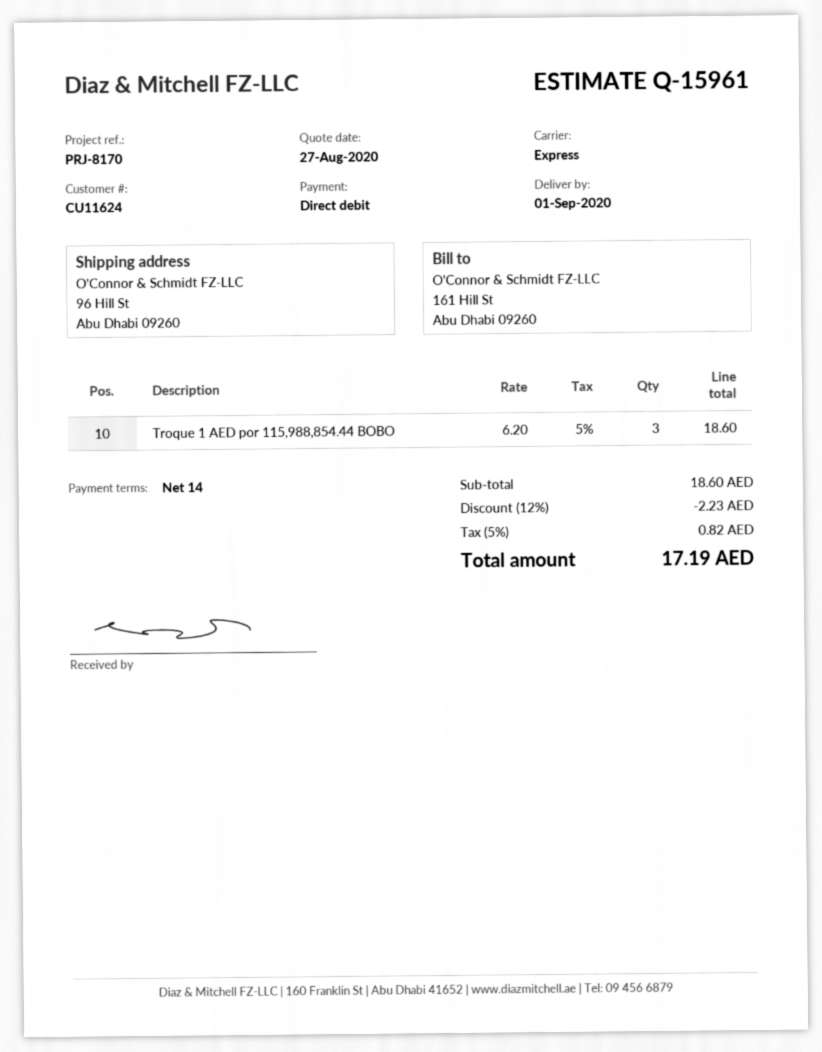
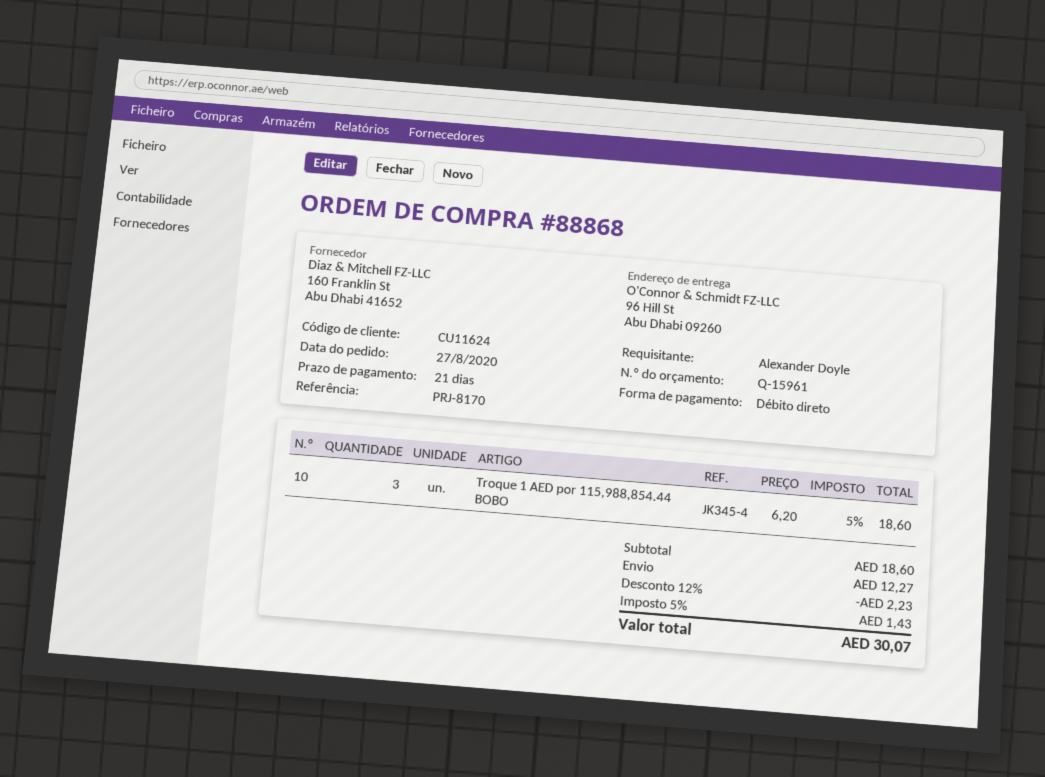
payment terms: 14 days -> 21 days
shipping: none -> 12.27
tax: 5% = 0.82 -> 5% = 1.43
total: 17.19 -> 30.07

